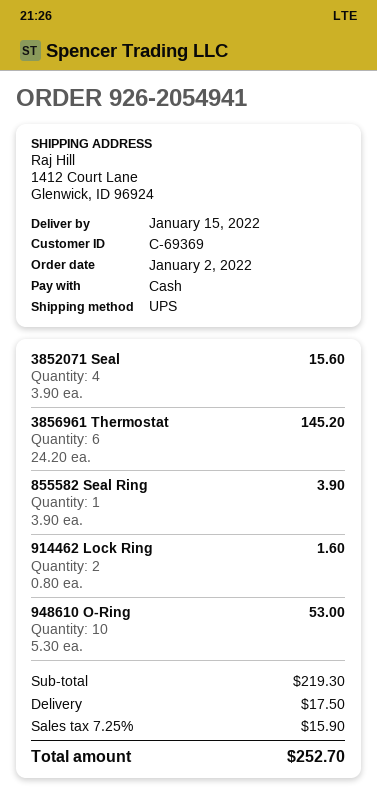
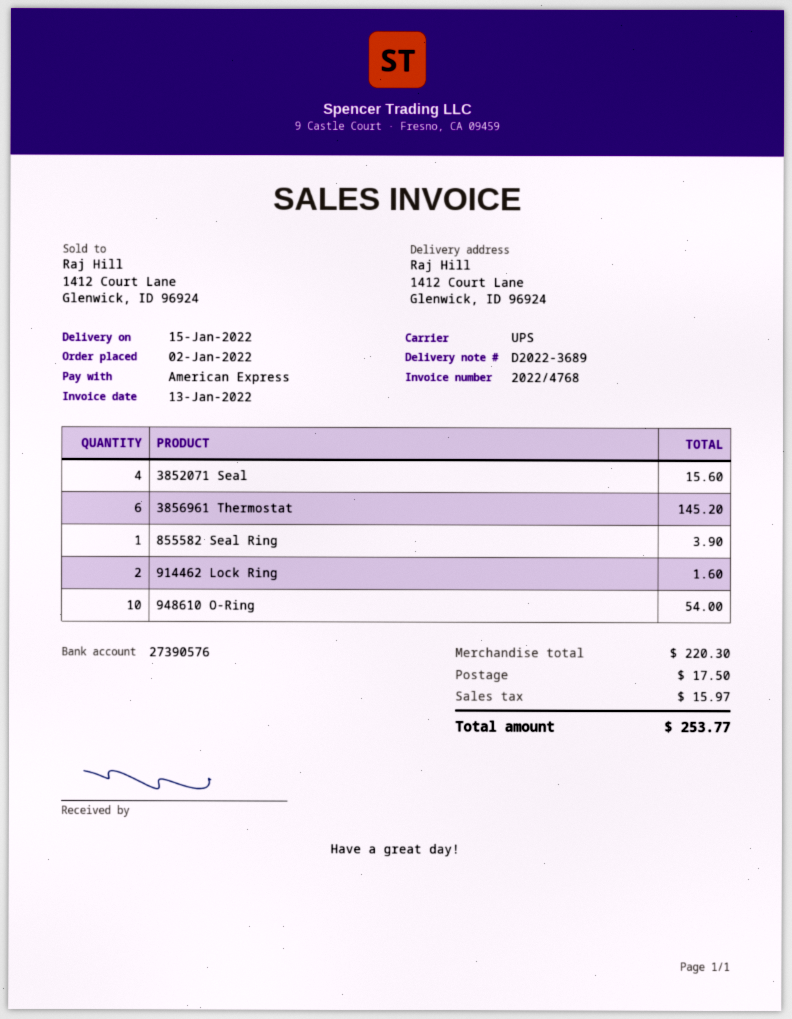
payment method: cash -> American Express
948610 O-Ring: 10 for 53.00 -> 10 for 54.00
subtotal: 219.30 -> 220.30
tax: 15.90 -> 15.97
total: 252.70 -> 253.77

